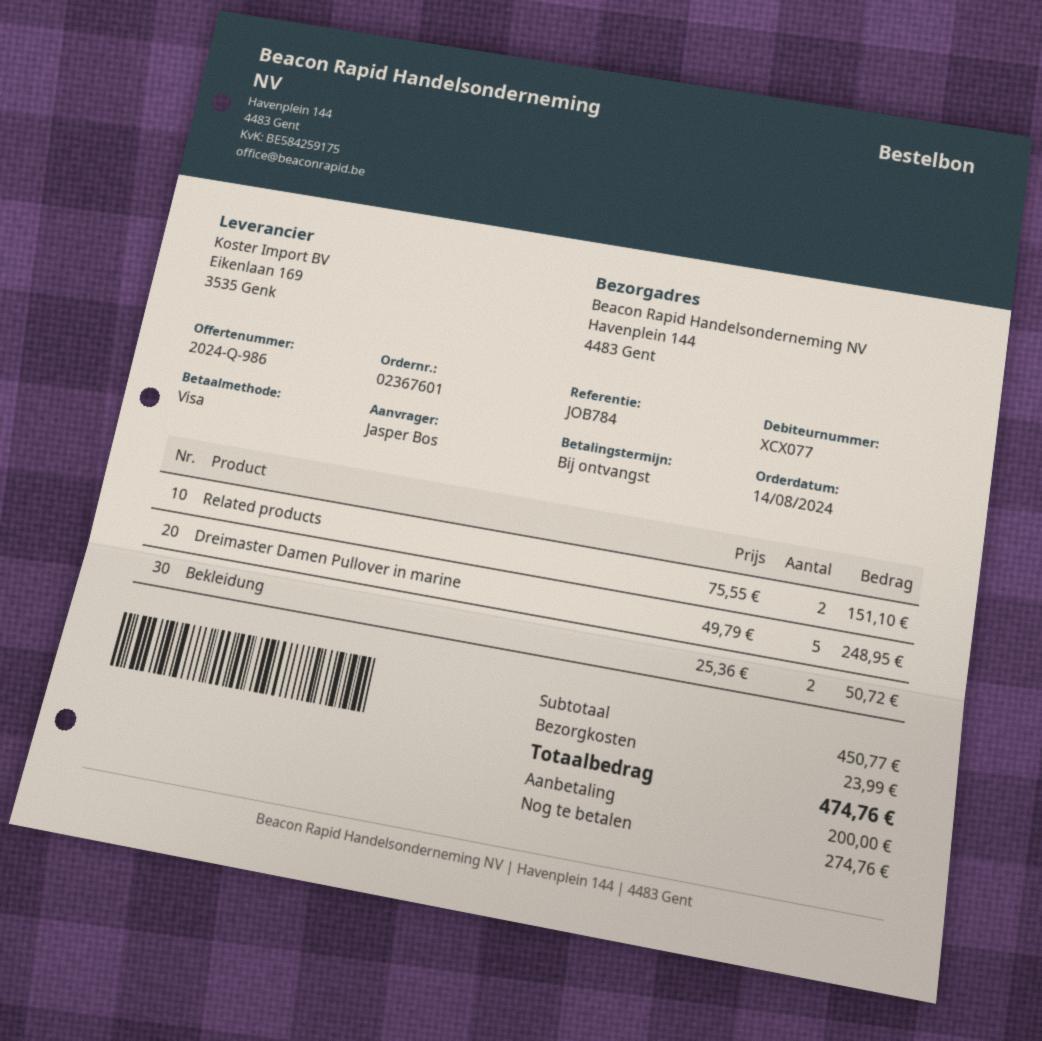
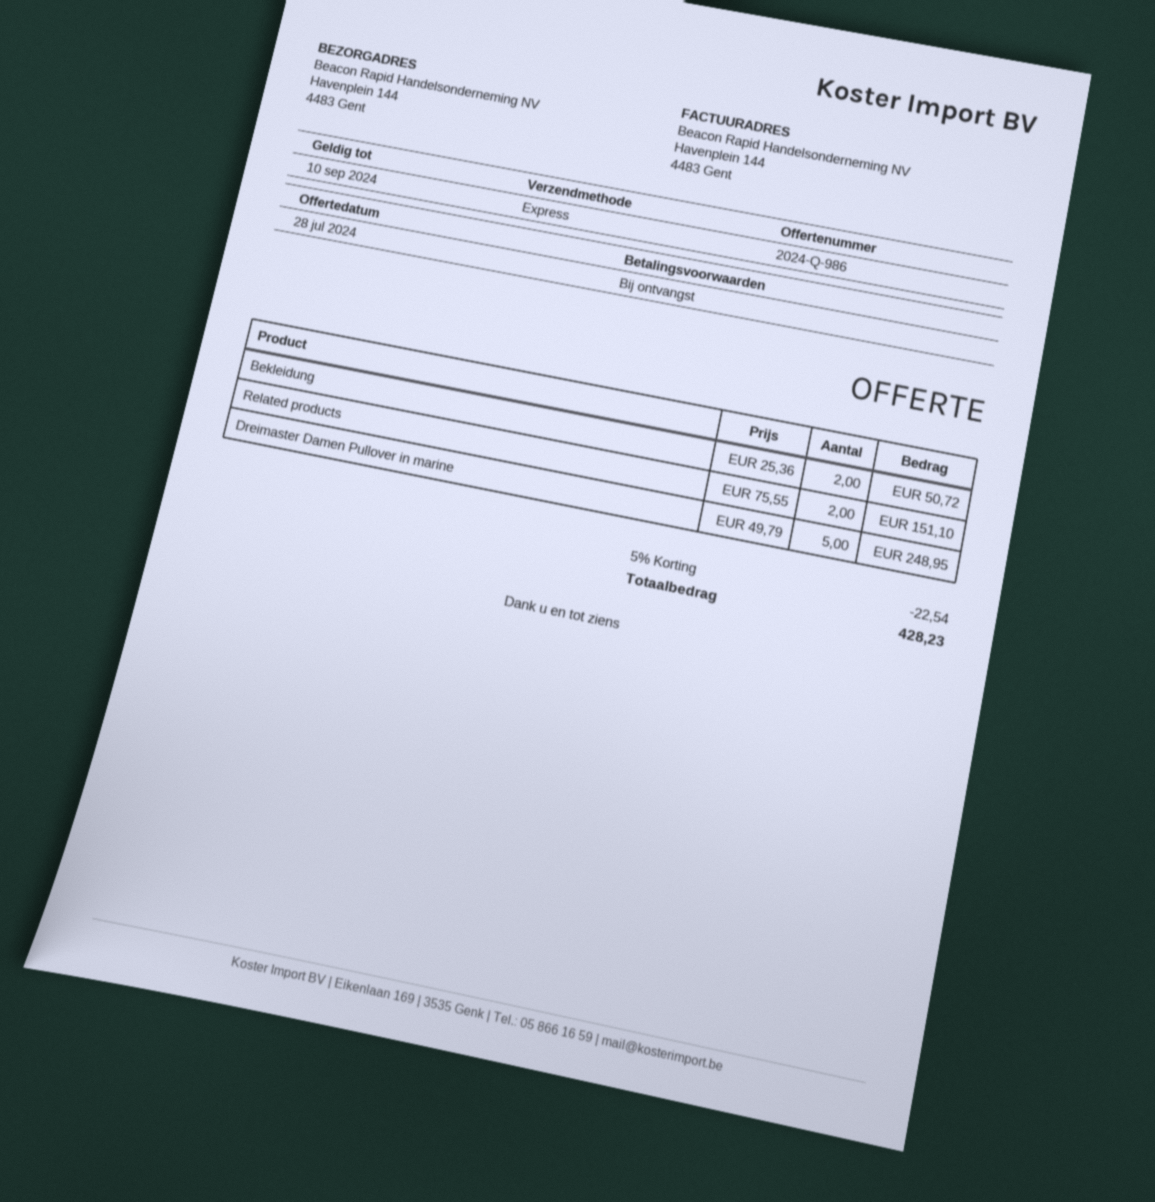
discount: none -> 5% = 22.54
shipping: 23.99 -> none
total: 474.76 -> 428.23

